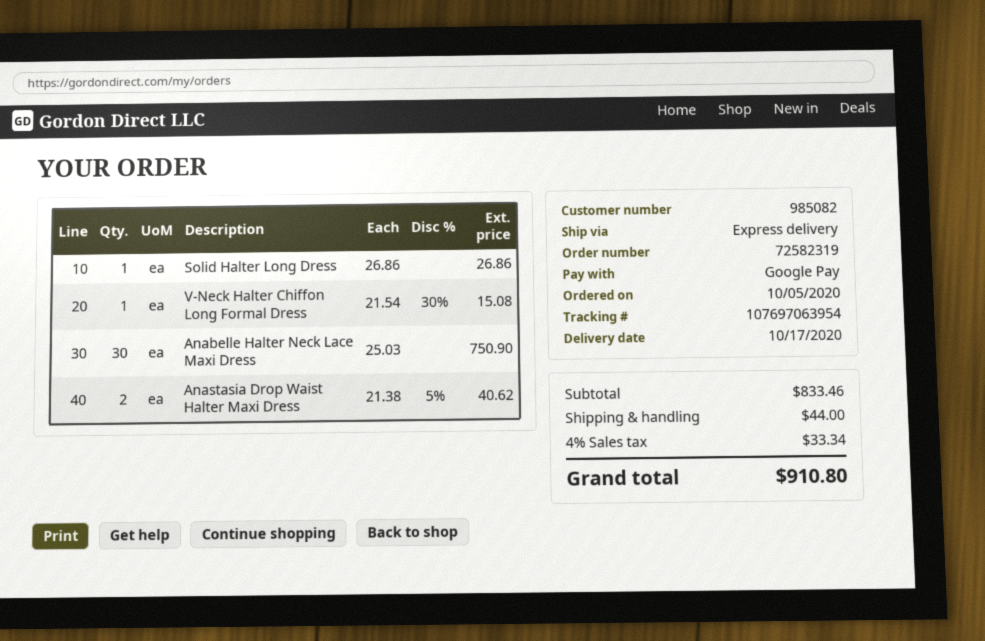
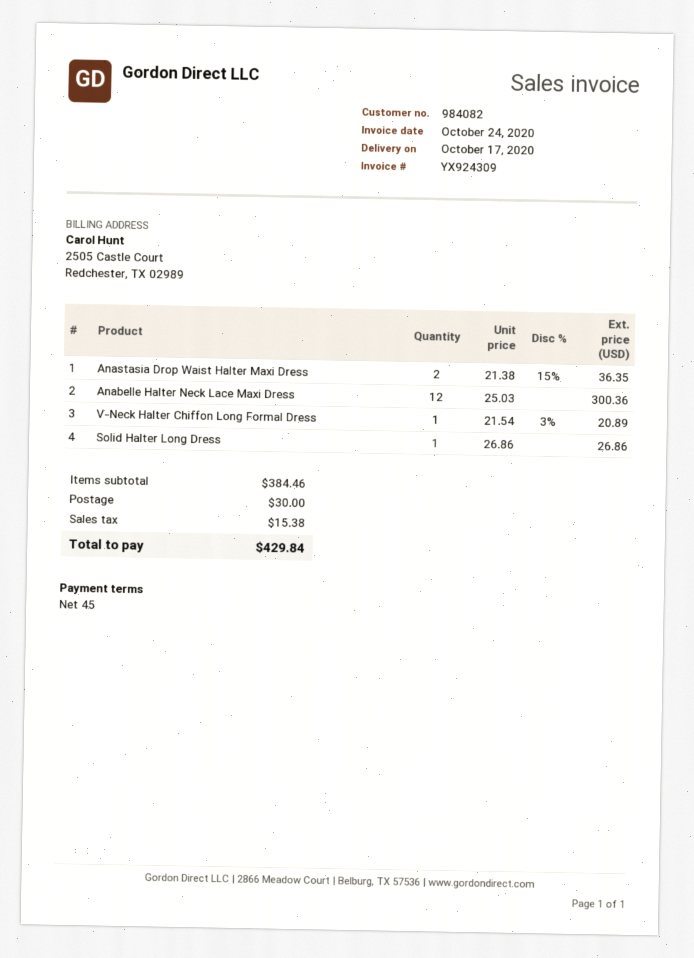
customer number: 985082 -> 984082
V-Neck Halter Chiffon Long Formal Dress: 1 x 21.54 - 30% = 15.08 -> 1 x 21.54 - 3% = 20.89
Anabelle Halter Neck Lace Maxi Dress: 30 x 25.03 = 750.90 -> 12 x 25.03 = 300.36
Anastasia Drop Waist Halter Maxi Dress: 2 x 21.38 - 5% = 40.62 -> 2 x 21.38 - 15% = 36.35
subtotal: 833.46 -> 384.46
shipping: 44.00 -> 30.00
tax: 33.34 -> 15.38
total: 910.80 -> 429.84

